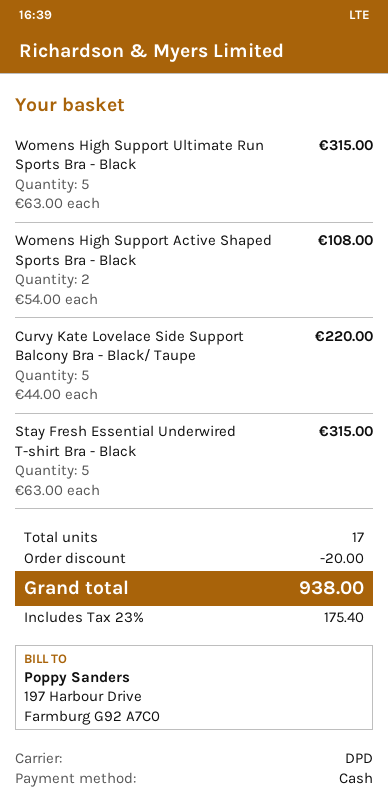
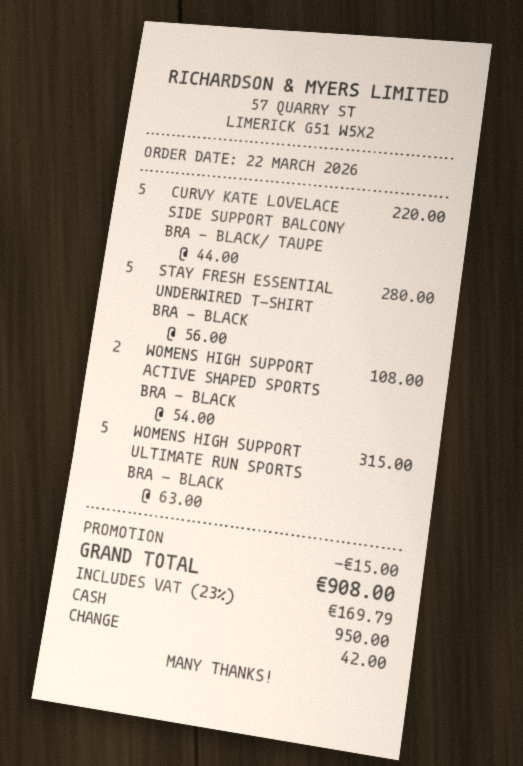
Stay Fresh Essential Underwired T-shirt Bra - Black: 5 x 63.00 = 315.00 -> 5 x 56.00 = 280.00
discount: 20.00 -> 15.00
tax: 23% = 175.40 -> 23% = 169.79
total: 938.00 -> 908.00

